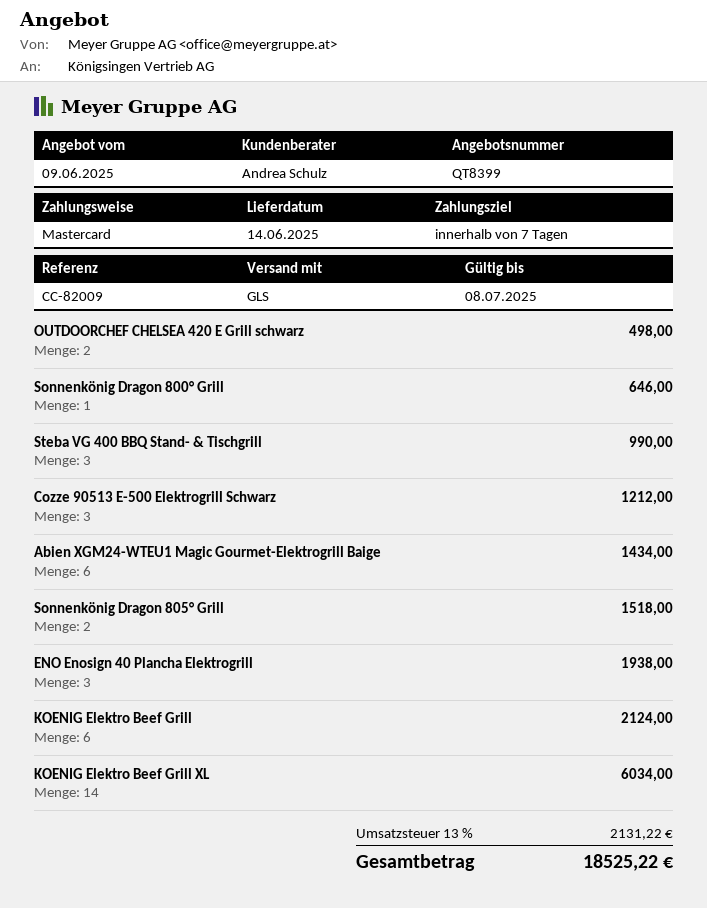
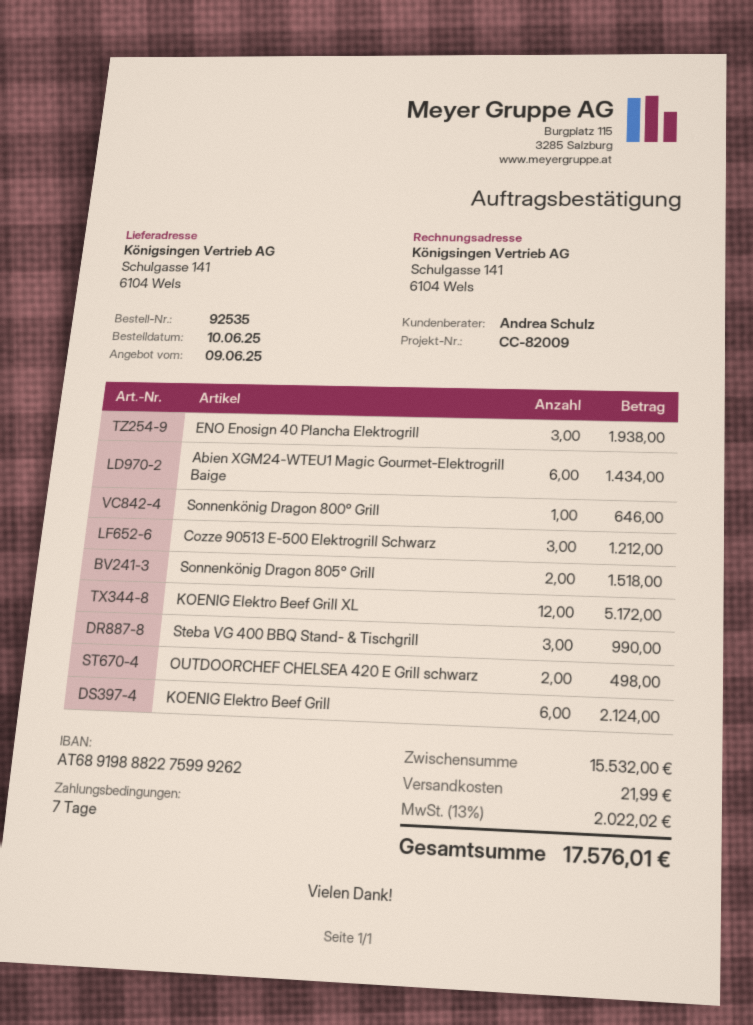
KOENIG Elektro Beef Grill XL: 14 for 6034.00 -> 12 for 5172.00
shipping: none -> 21.99
tax: 13% = 2131.22 -> 13% = 2022.02
total: 18525.22 -> 17576.01

